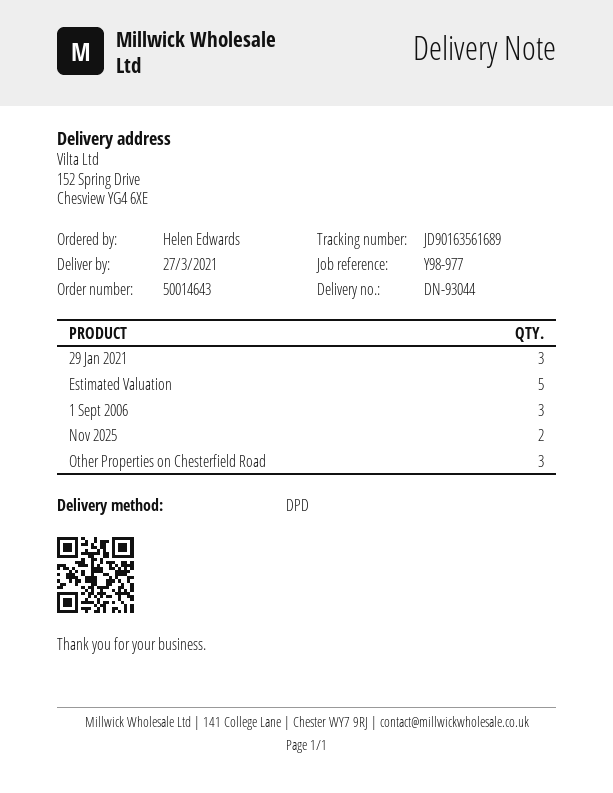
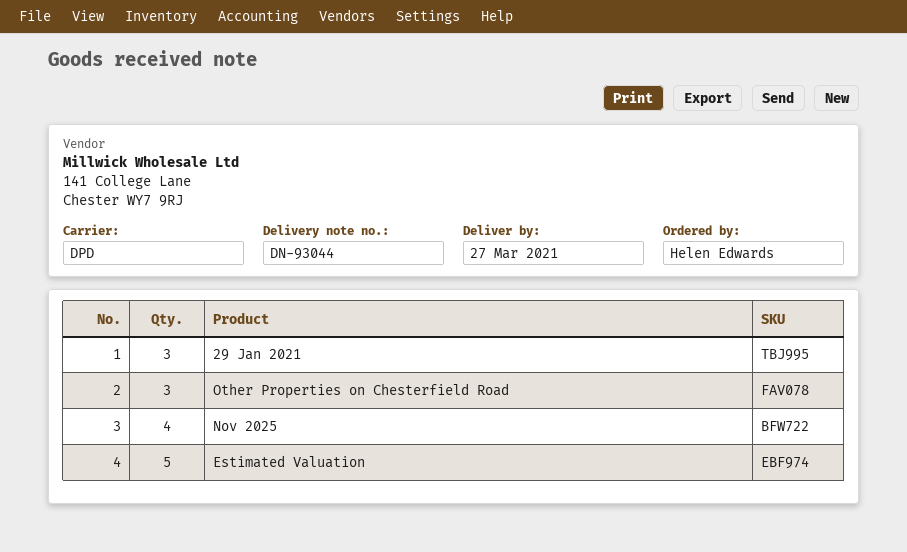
1 Sept 2006: 3 -> none
Nov 2025: 2 -> 4

